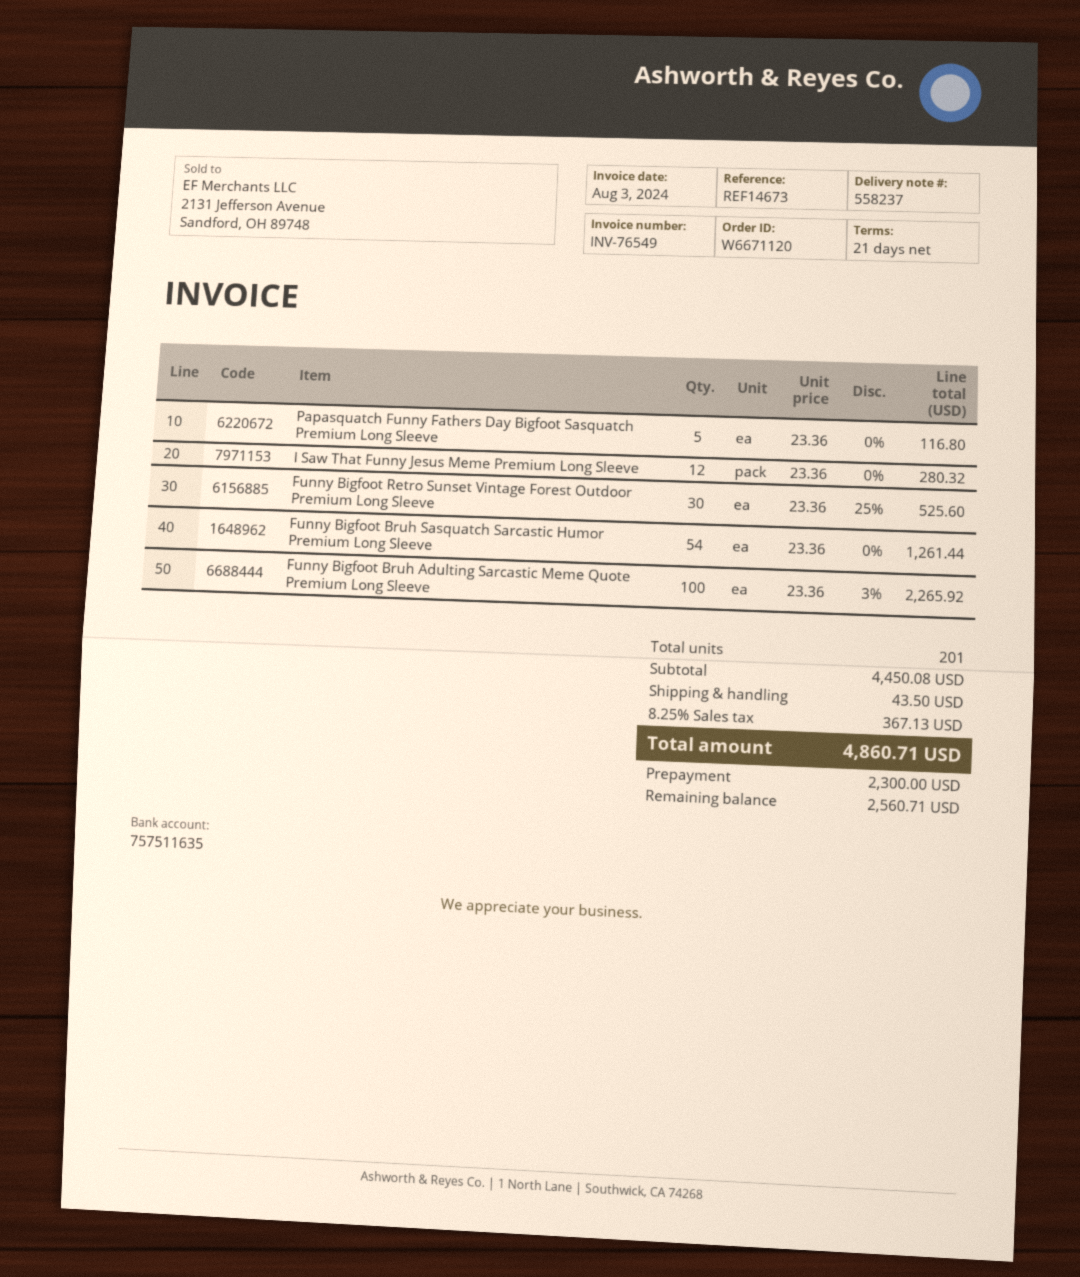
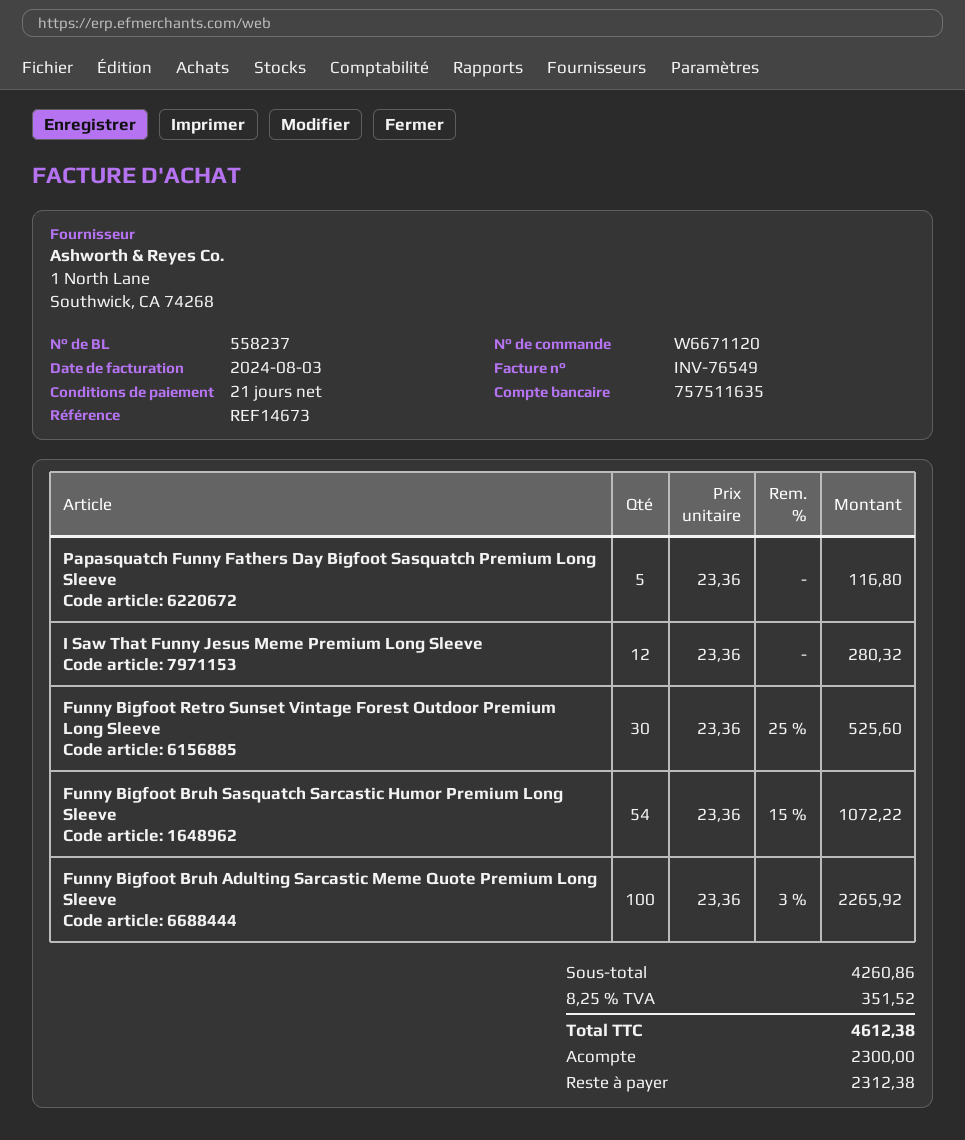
Funny Bigfoot Bruh Sasquatch Sarcastic Humor Premium Long Sleeve: 54 x 23.36 = 1261.44 -> 54 x 23.36 - 15% = 1072.22
subtotal: 4450.08 -> 4260.86
shipping: 43.50 -> none
tax: 8.25% = 367.13 -> 8.25% = 351.52
total: 4860.71 -> 4612.38
balance: 2560.71 -> 2312.38

